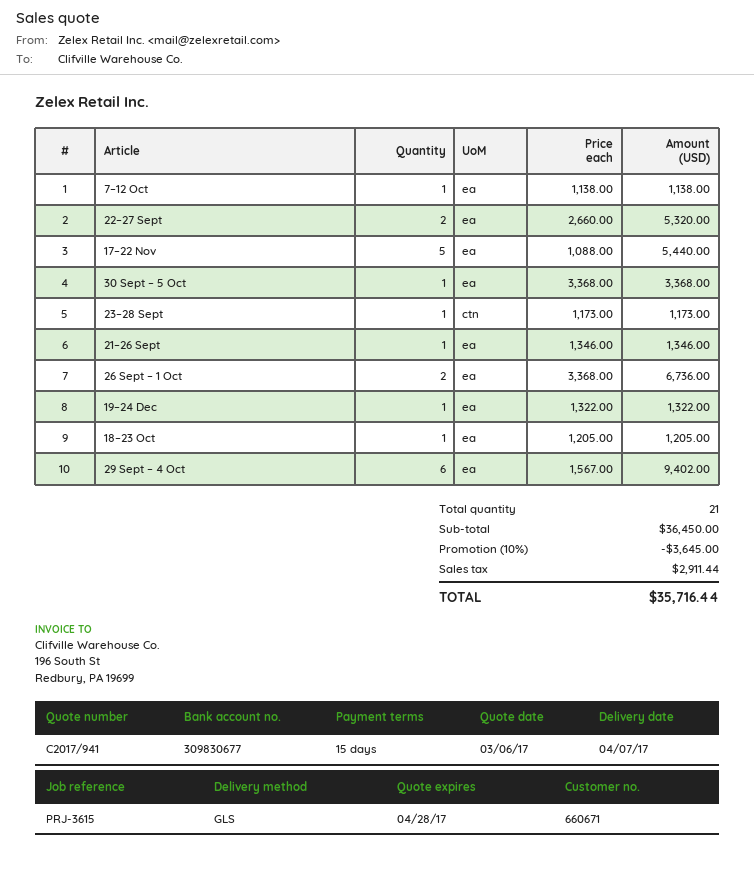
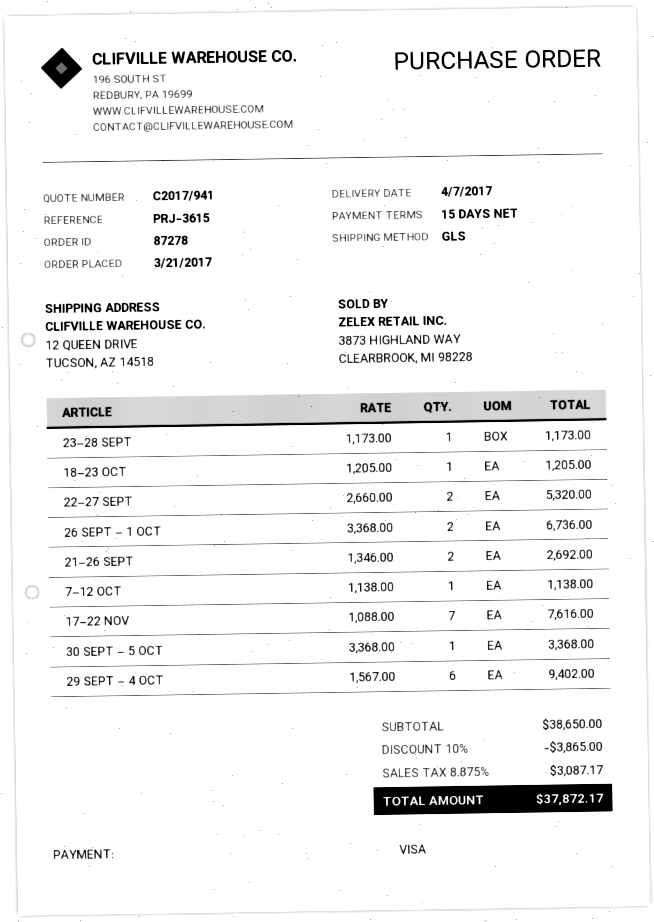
17–22 Nov: 5 x 1088.00 = 5440.00 -> 7 x 1088.00 = 7616.00
21–26 Sept: 1 x 1346.00 = 1346.00 -> 2 x 1346.00 = 2692.00
19–24 Dec: 1 x 1322.00 = 1322.00 -> none
subtotal: 36450.00 -> 38650.00
discount: 10% = 3645.00 -> 10% = 3865.00
tax: 2911.44 -> 3087.17
total: 35716.44 -> 37872.17

